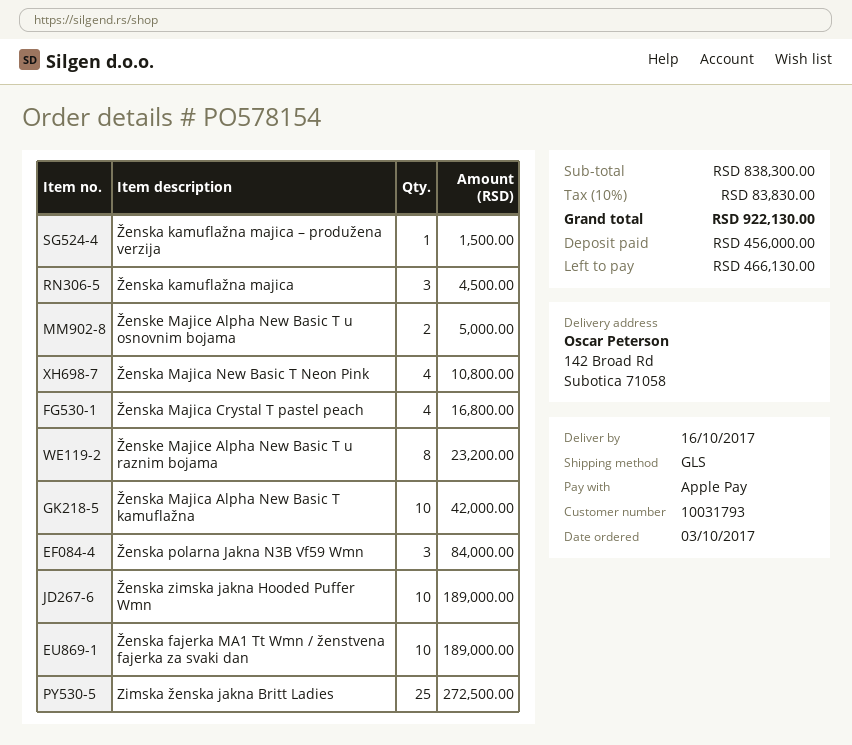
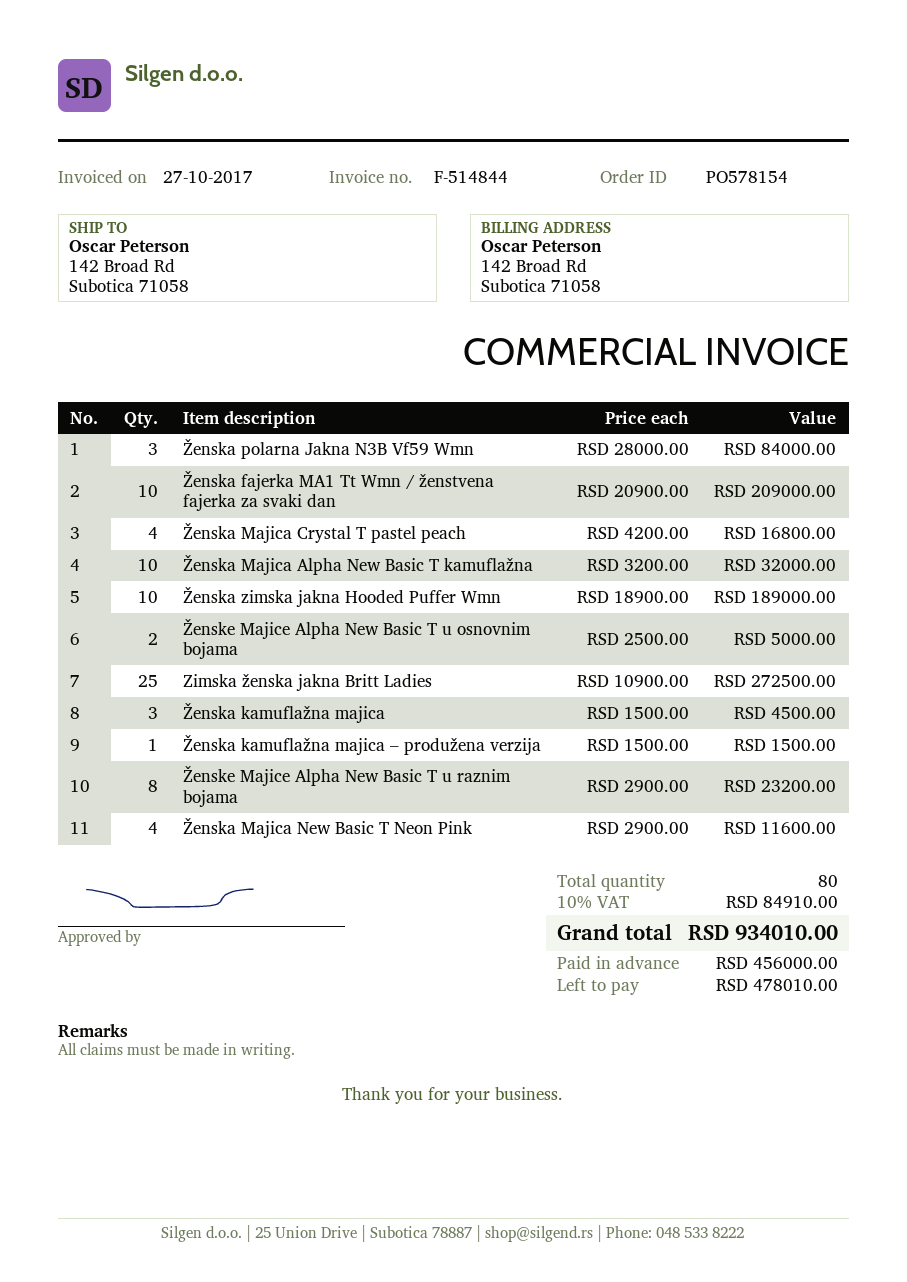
Ženska Majica New Basic T Neon Pink: 4 for 10800.00 -> 4 for 11600.00
Ženska Majica Alpha New Basic T kamuflažna: 10 for 42000.00 -> 10 for 32000.00
Ženska fajerka MA1 Tt Wmn / ženstvena fajerka za svaki dan: 10 for 189000.00 -> 10 for 209000.00
tax: 10% = 83830.00 -> 10% = 84910.00
total: 922130.00 -> 934010.00
balance: 466130.00 -> 478010.00

